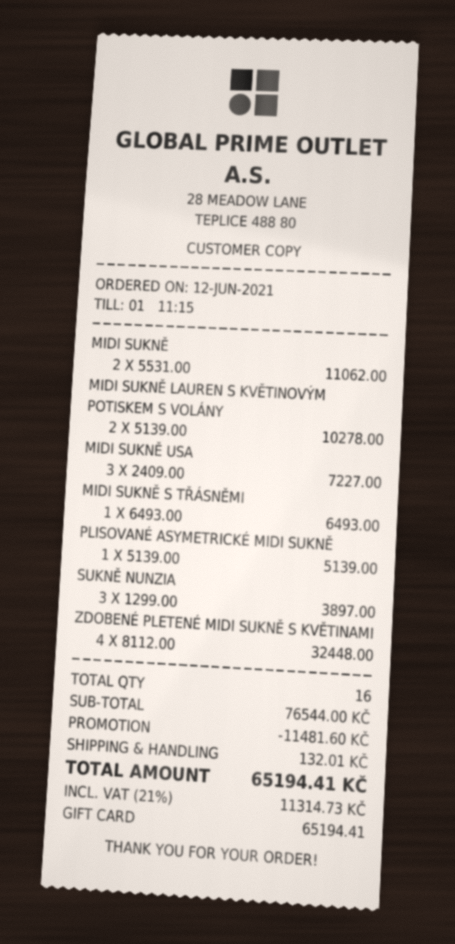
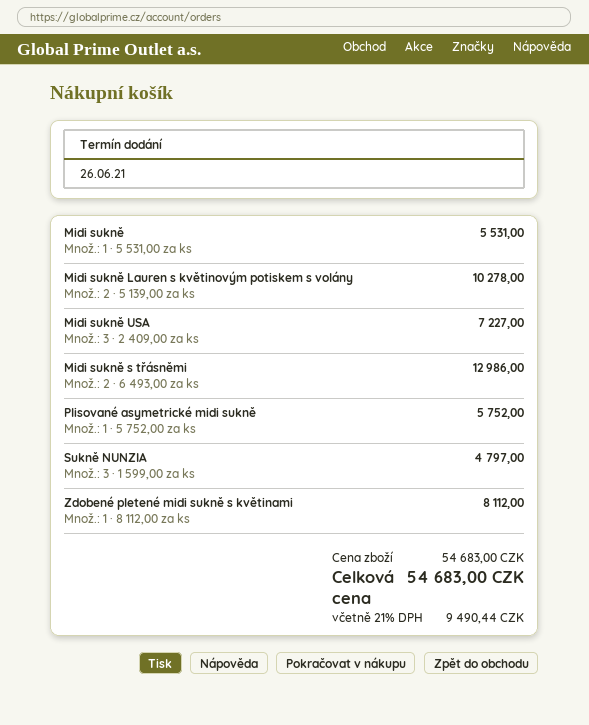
MIDI SUKNĚ: 2 x 5531.00 = 11062.00 -> 1 x 5531.00 = 5531.00
MIDI SUKNĚ S TŘÁSNĚMI: 1 x 6493.00 = 6493.00 -> 2 x 6493.00 = 12986.00
PLISOVANÉ ASYMETRICKÉ MIDI SUKNĚ: 1 x 5139.00 = 5139.00 -> 1 x 5752.00 = 5752.00
SUKNĚ NUNZIA: 3 x 1299.00 = 3897.00 -> 3 x 1599.00 = 4797.00
ZDOBENÉ PLETENÉ MIDI SUKNĚ S KVĚTINAMI: 4 x 8112.00 = 32448.00 -> 1 x 8112.00 = 8112.00
subtotal: 76544.00 -> 54683.00
discount: 11481.60 -> none
shipping: 132.01 -> none
tax: 21% = 11314.73 -> 21% = 9490.44
total: 65194.41 -> 54683.00

